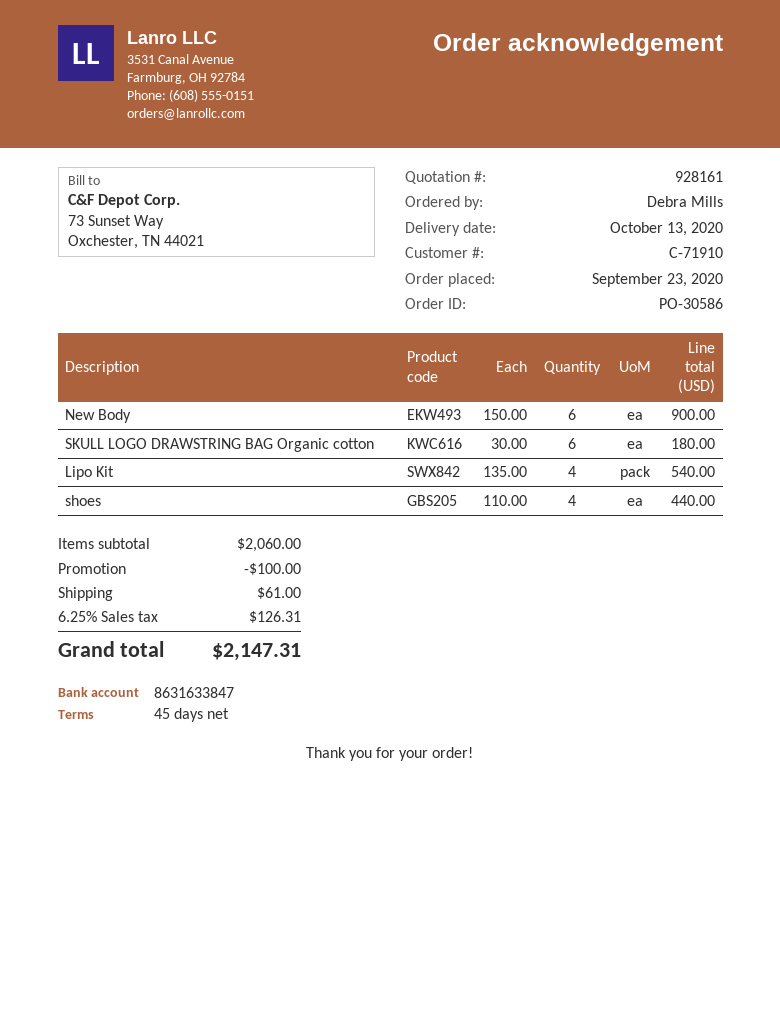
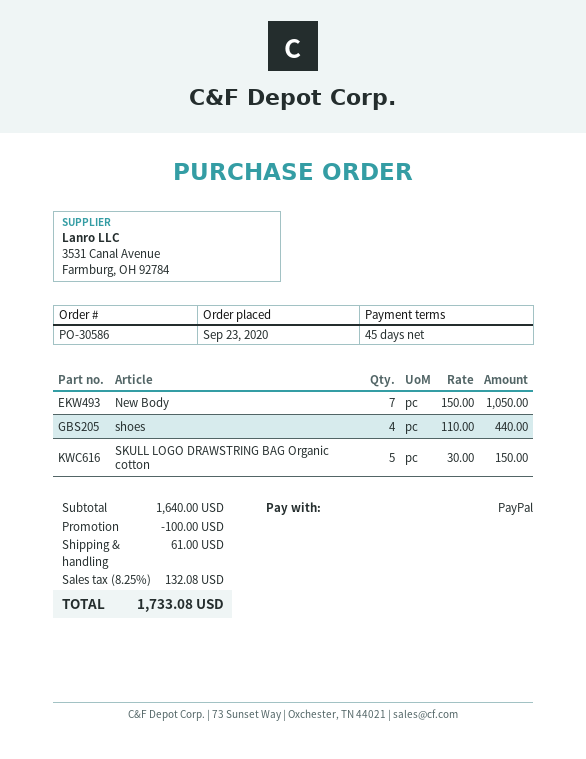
New Body: 6 x 150.00 = 900.00 -> 7 x 150.00 = 1050.00
SKULL LOGO DRAWSTRING BAG Organic cotton: 6 x 30.00 = 180.00 -> 5 x 30.00 = 150.00
Lipo Kit: 4 x 135.00 = 540.00 -> none
subtotal: 2060.00 -> 1640.00
tax: 6.25% = 126.31 -> 8.25% = 132.08
total: 2147.31 -> 1733.08

